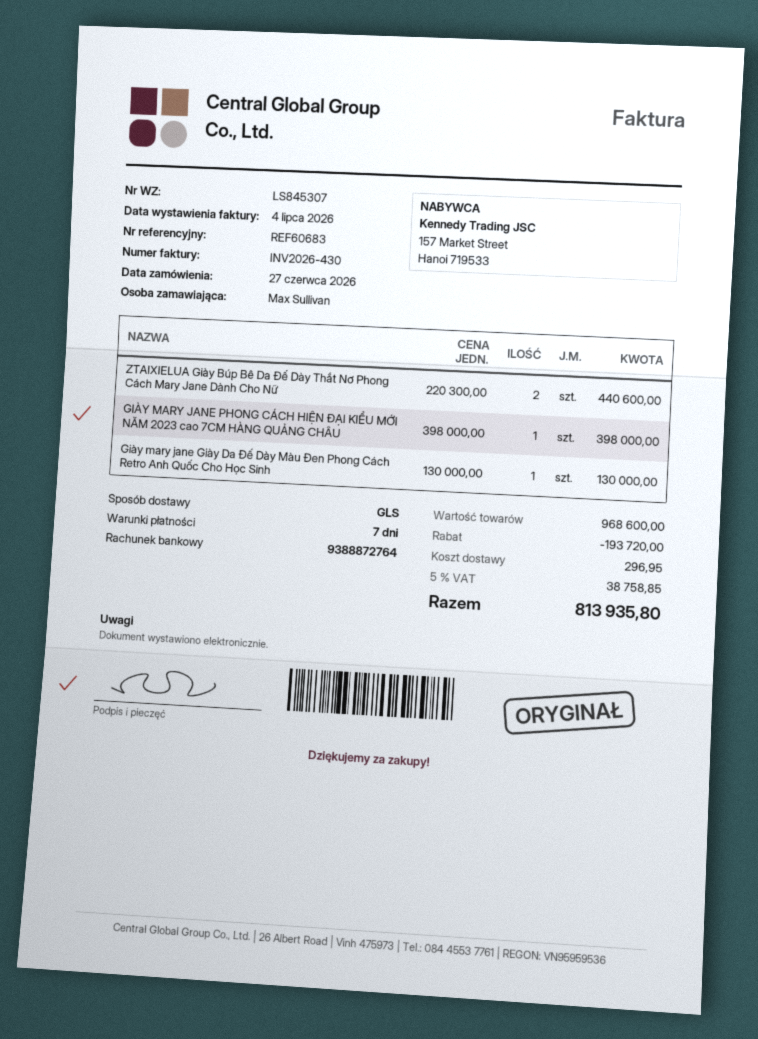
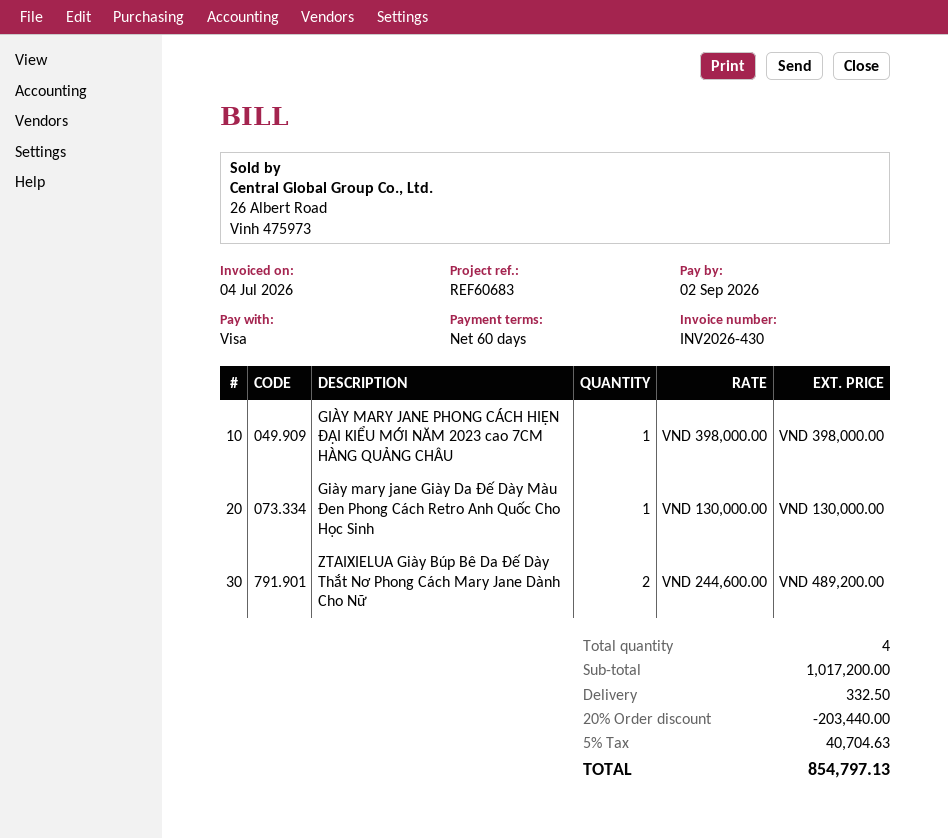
payment terms: 7 days -> 60 days
ZTAIXIELUA Giày Búp Bê Da Đế Dày Thắt Nơ Phong Cách Mary Jane Dành Cho Nữ: 2 x 220300.00 = 440600.00 -> 2 x 244600.00 = 489200.00
subtotal: 968600.00 -> 1017200.00
discount: 193720.00 -> 203440.00
shipping: 296.95 -> 332.50
tax: 5% = 38758.85 -> 5% = 40704.63
total: 813935.80 -> 854797.13

